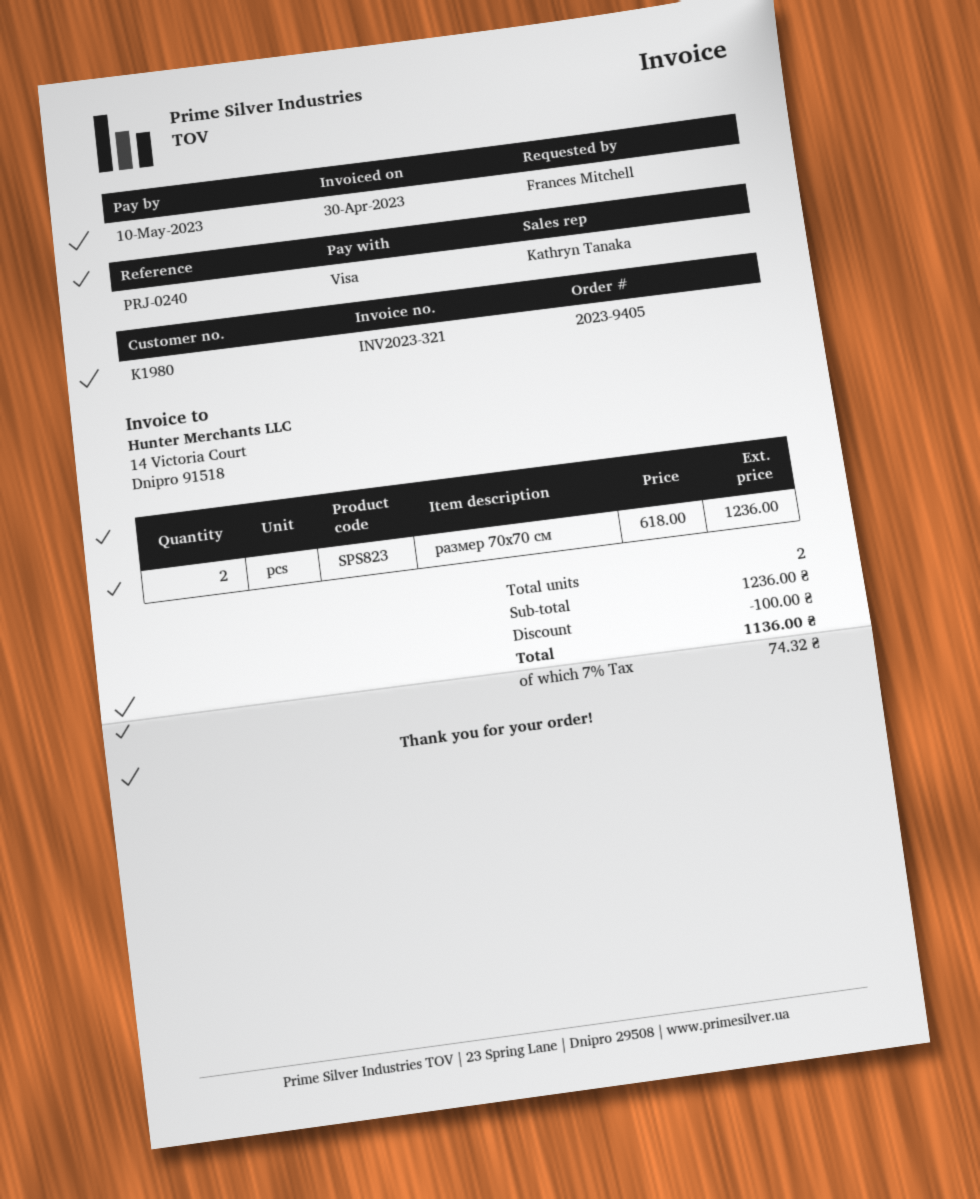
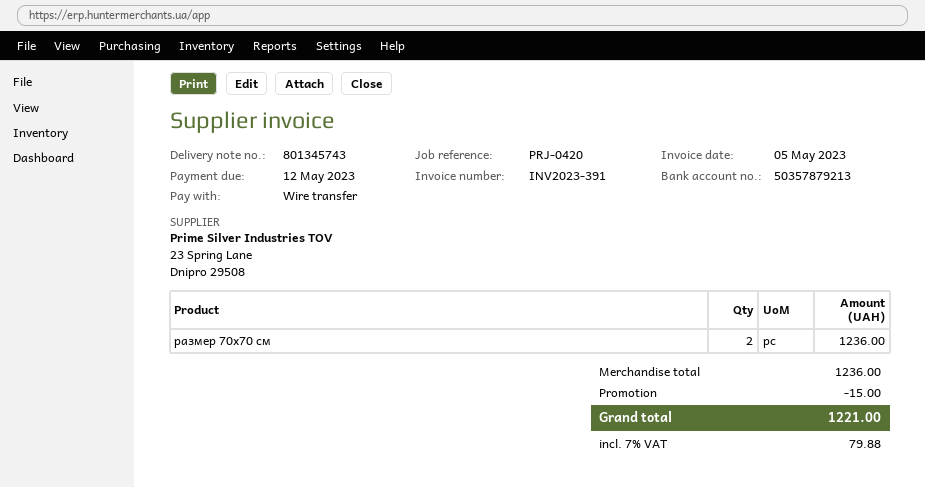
invoice number: INV2023-321 -> INV2023-391
invoice date: 2023-04-30 -> 2023-05-05
due date: 2023-05-10 -> 2023-05-12
reference: PRJ-0240 -> PRJ-0420
payment method: Visa -> bank transfer
discount: 100.00 -> 15.00
tax: 7% = 74.32 -> 7% = 79.88
total: 1136.00 -> 1221.00

